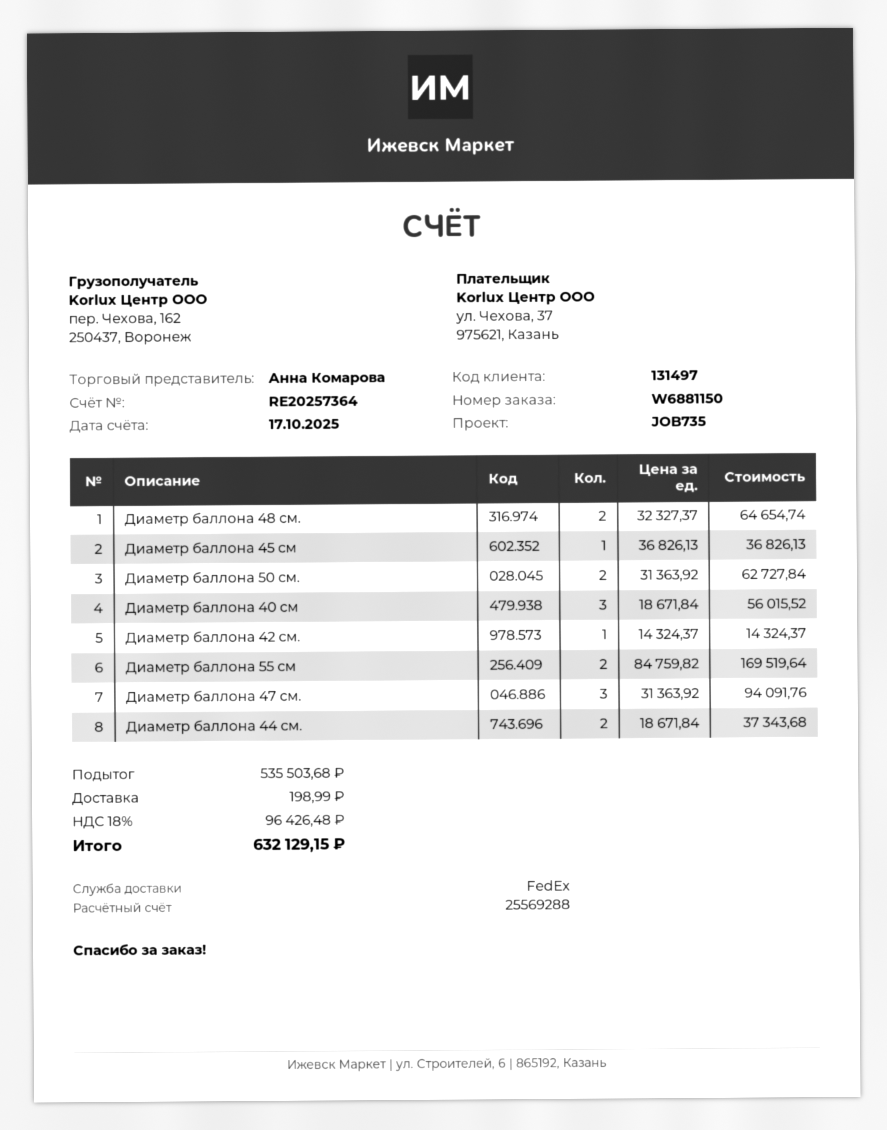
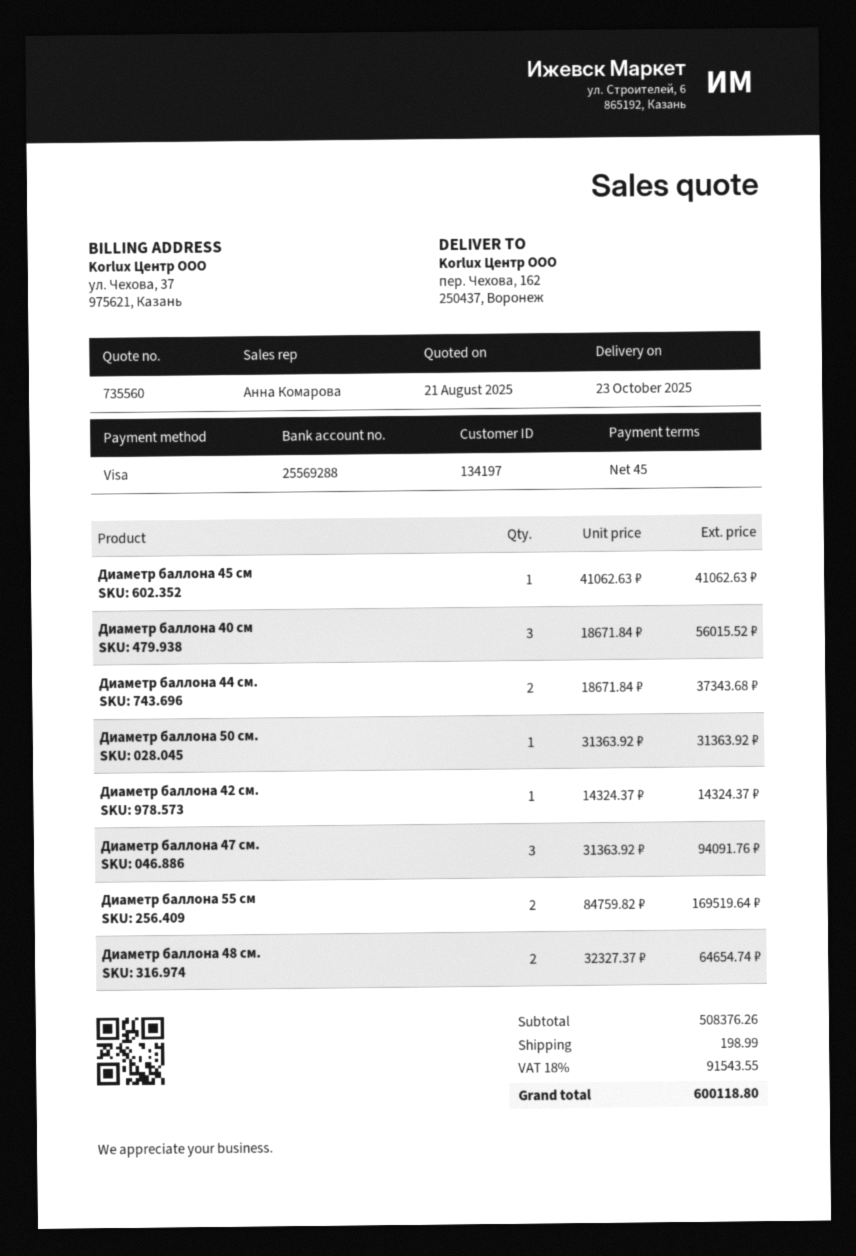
customer number: 131497 -> 134197
Диаметр баллона 45 см: 1 x 36826.13 = 36826.13 -> 1 x 41062.63 = 41062.63
Диаметр баллона 50 см.: 2 x 31363.92 = 62727.84 -> 1 x 31363.92 = 31363.92
subtotal: 535503.68 -> 508376.26
tax: 18% = 96426.48 -> 18% = 91543.55
total: 632129.15 -> 600118.80

